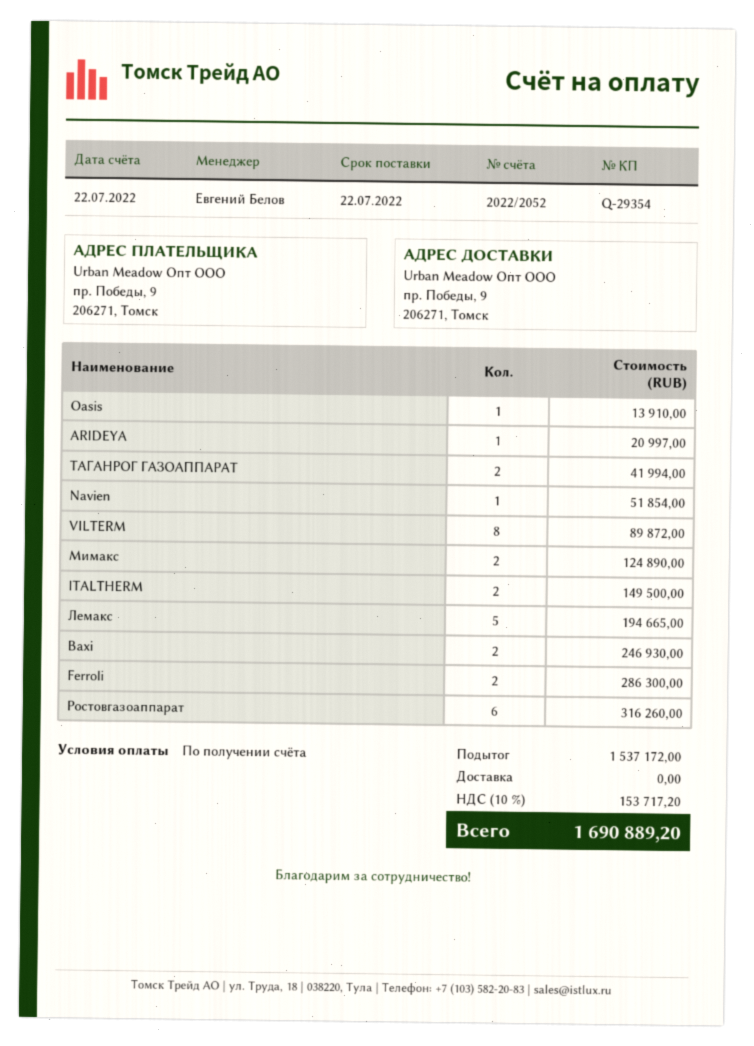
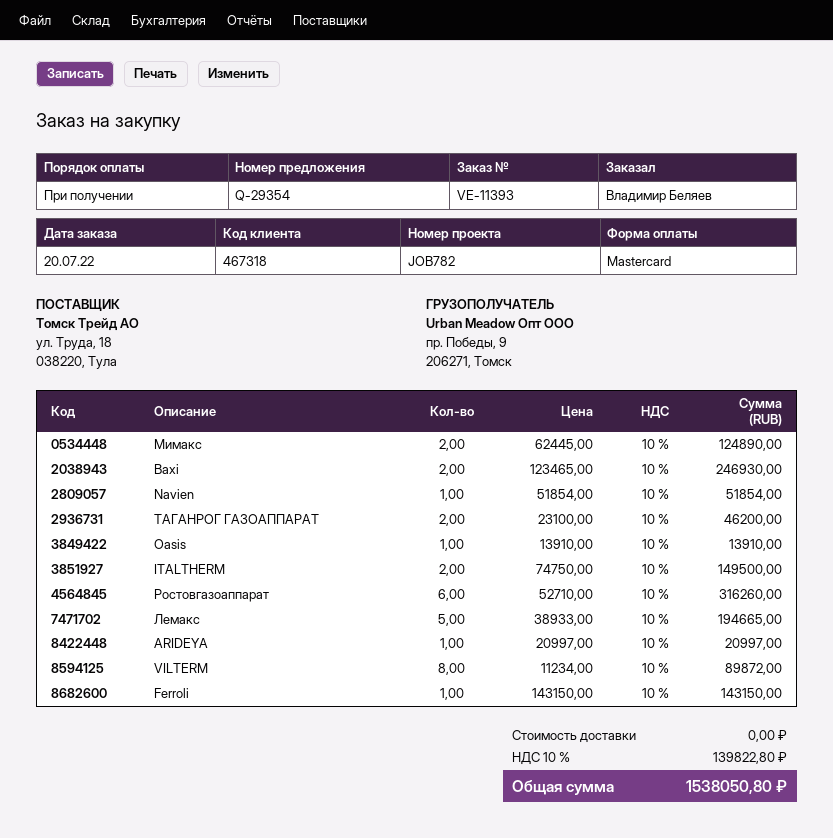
ТАГАНРОГ ГАЗОАППАРАТ: 2 for 41994.00 -> 2 for 46200.00
Ferroli: 2 for 286300.00 -> 1 for 143150.00
tax: 10% = 153717.20 -> 10% = 139822.80
total: 1690889.20 -> 1538050.80

